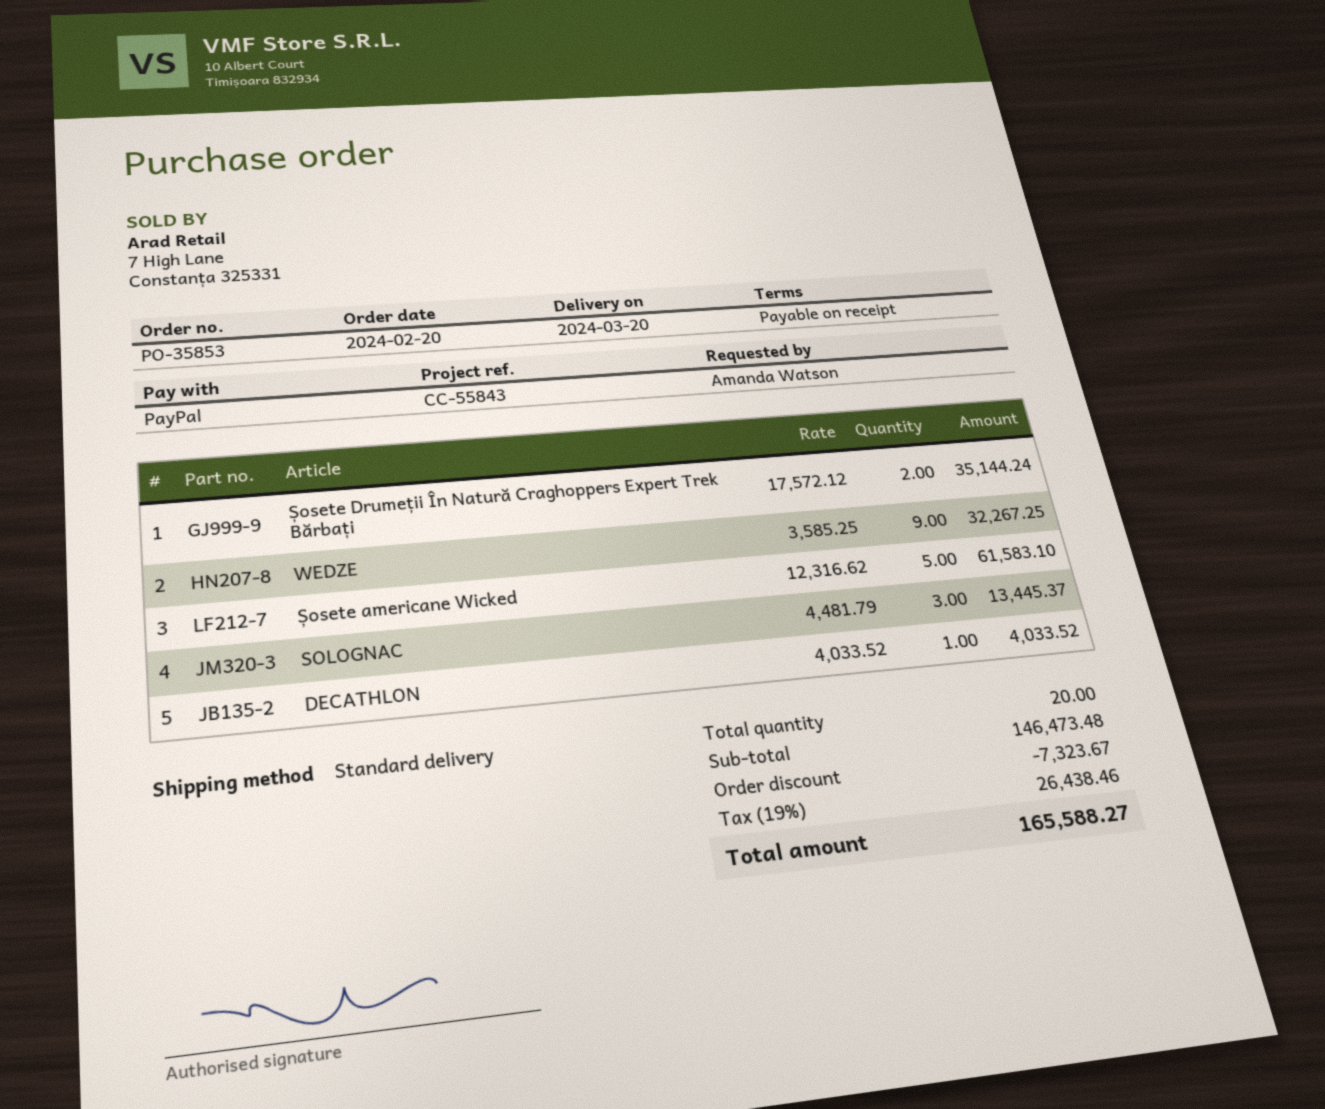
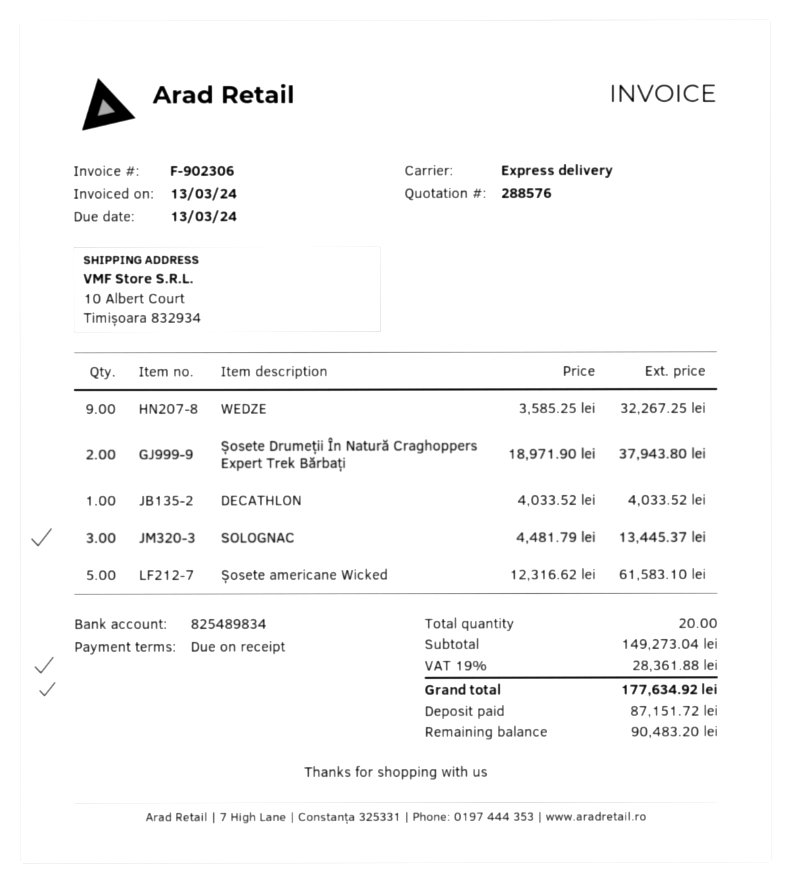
shipping method: standard -> express
Șosete Drumeții În Natură Craghoppers Expert Trek Bărbați: 2 x 17572.12 = 35144.24 -> 2 x 18971.90 = 37943.80
subtotal: 146473.48 -> 149273.04
discount: 7323.67 -> none
tax: 19% = 26438.46 -> 19% = 28361.88
total: 165588.27 -> 177634.92

